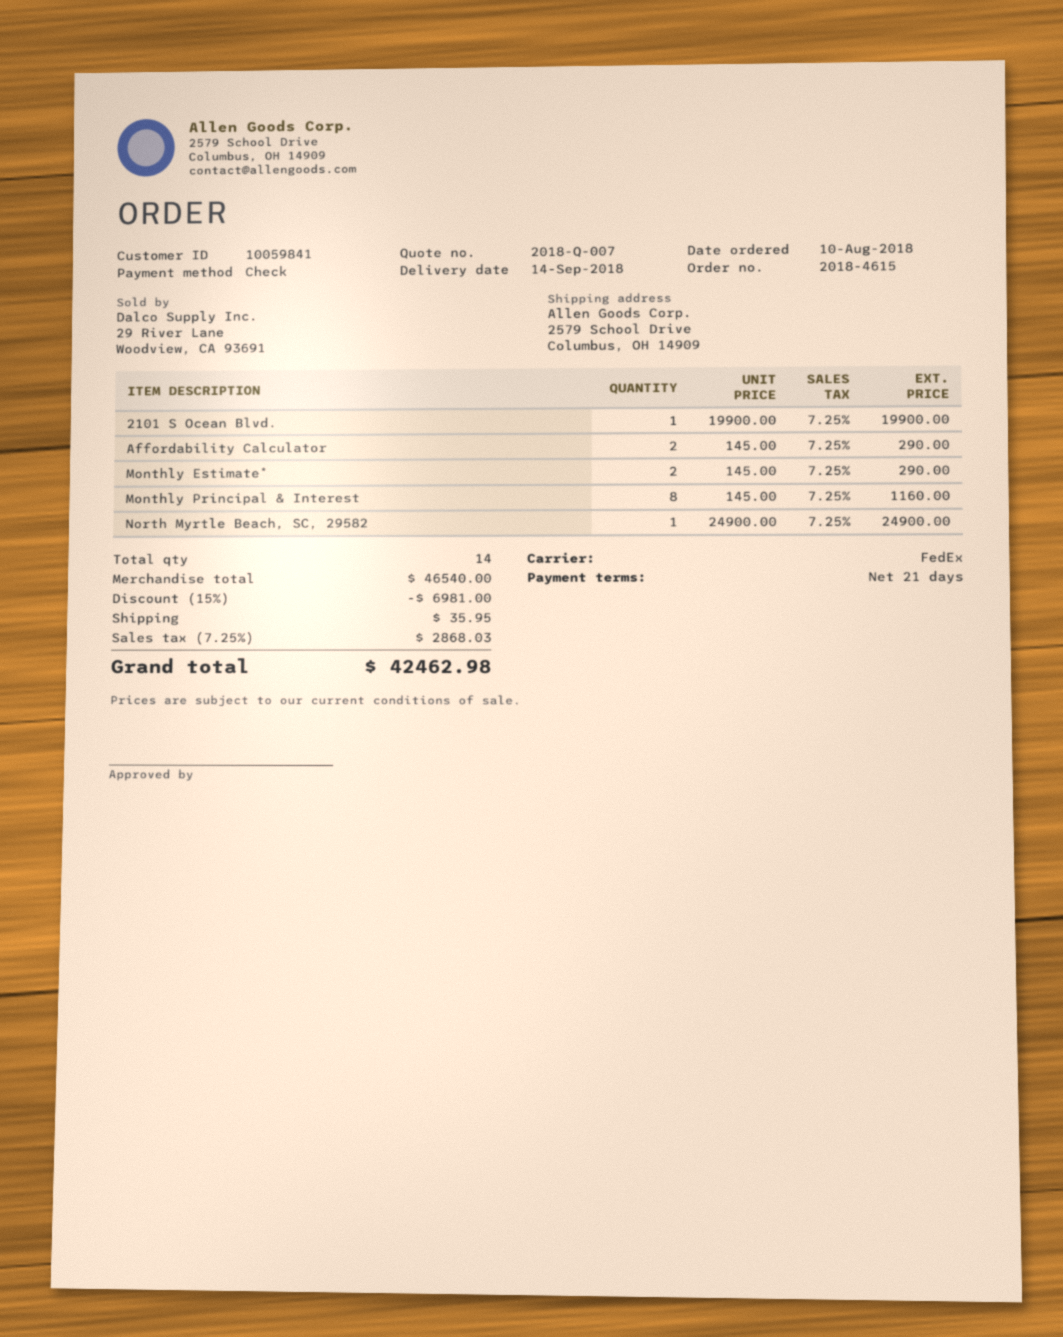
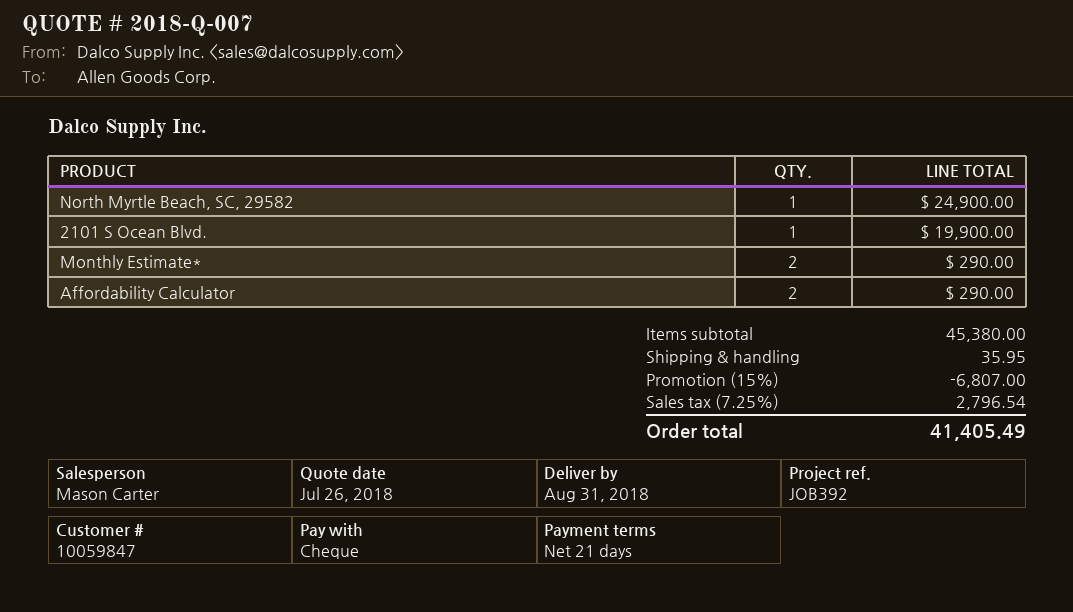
delivery date: 2018-09-14 -> 2018-08-31
customer number: 10059841 -> 10059847
Monthly Principal & Interest: 8 for 1160.00 -> none
subtotal: 46540.00 -> 45380.00
discount: 15% = 6981.00 -> 15% = 6807.00
tax: 7.25% = 2868.03 -> 7.25% = 2796.54
total: 42462.98 -> 41405.49

